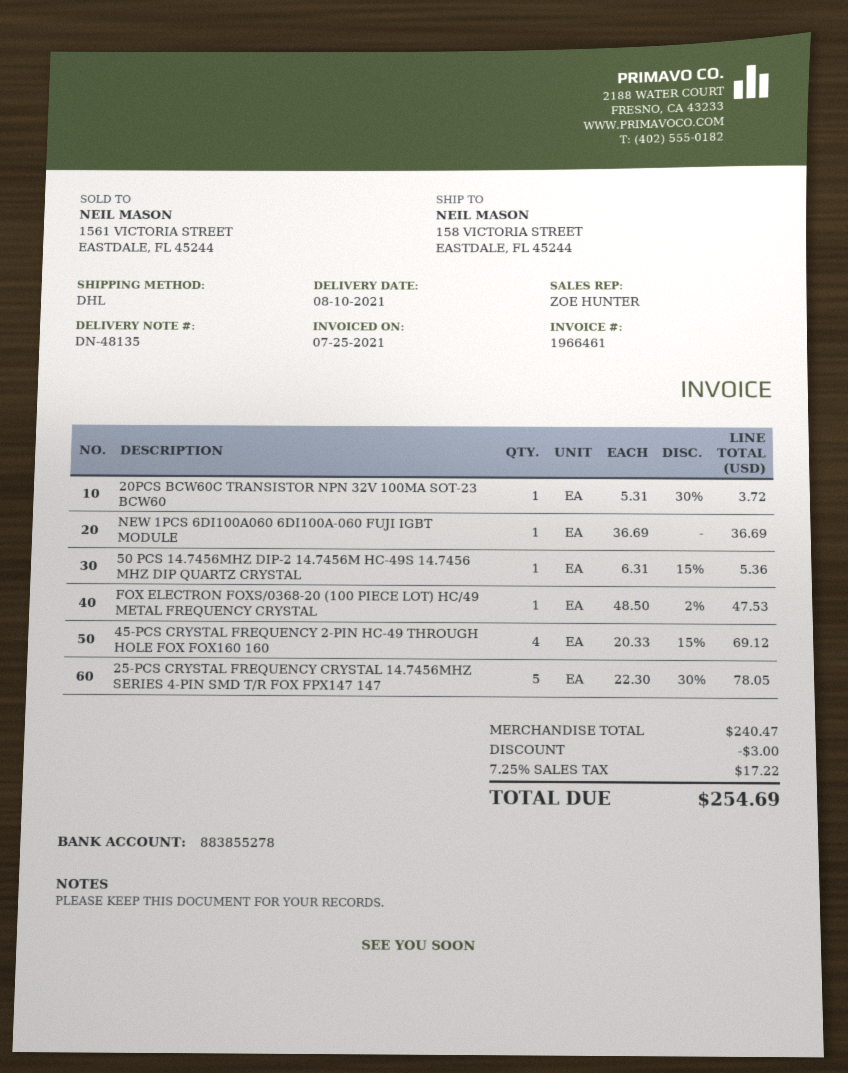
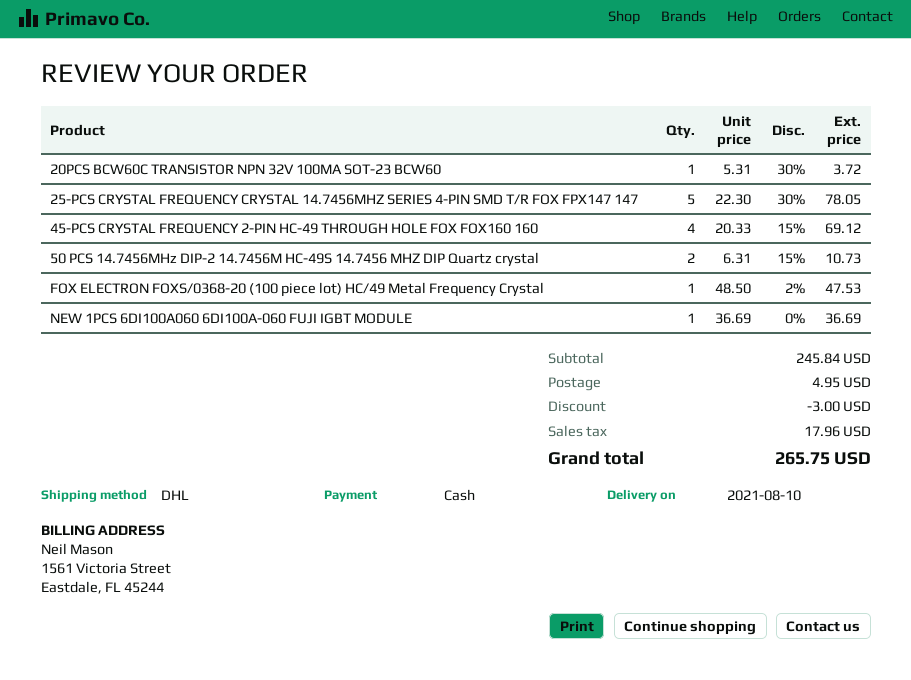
50 PCS 14.7456MHZ DIP-2 14.7456M HC-49S 14.7456 MHZ DIP QUARTZ CRYSTAL: 1 x 6.31 - 15% = 5.36 -> 2 x 6.31 - 15% = 10.73
subtotal: 240.47 -> 245.84
shipping: none -> 4.95
tax: 17.22 -> 17.96
total: 254.69 -> 265.75

